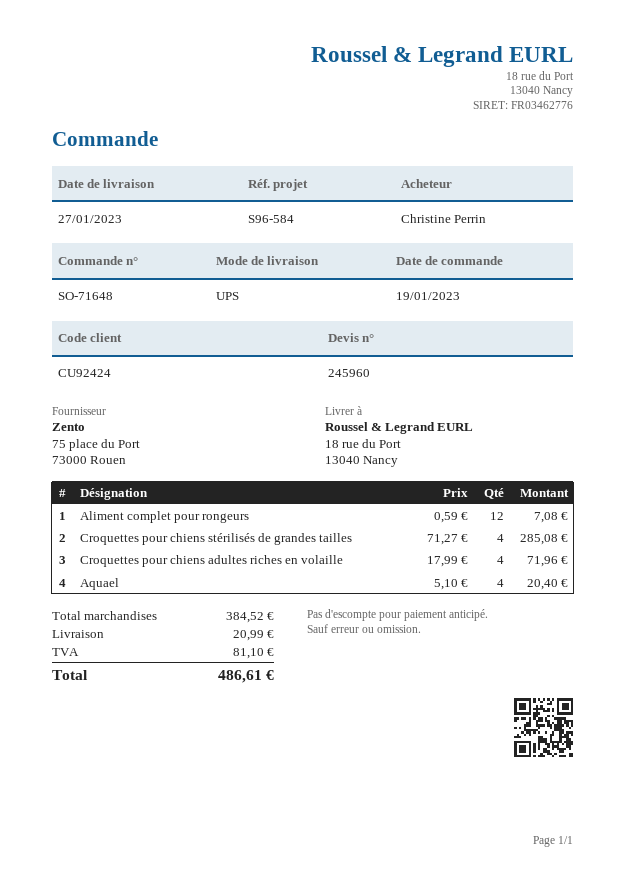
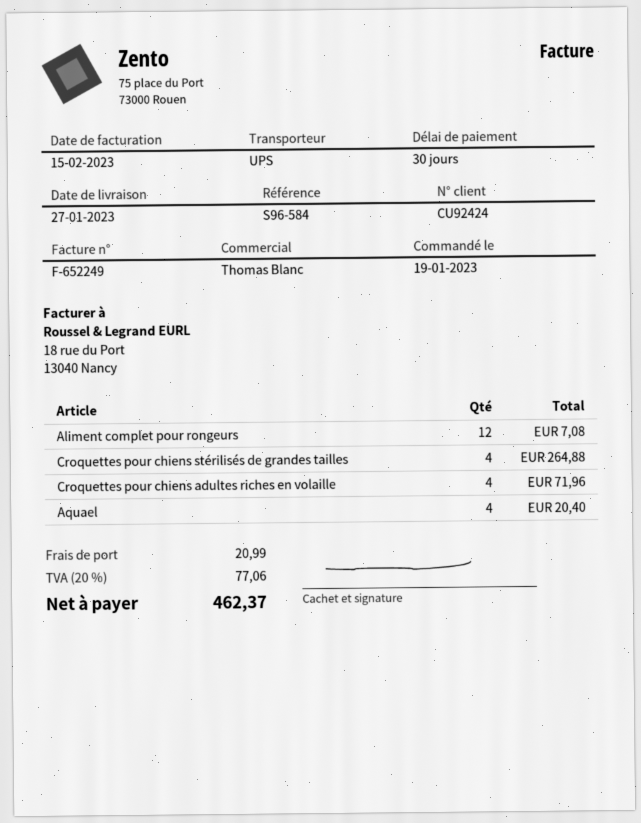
Croquettes pour chiens stérilisés de grandes tailles: 4 for 285.08 -> 4 for 264.88
tax: 81.10 -> 77.06
total: 486.61 -> 462.37

